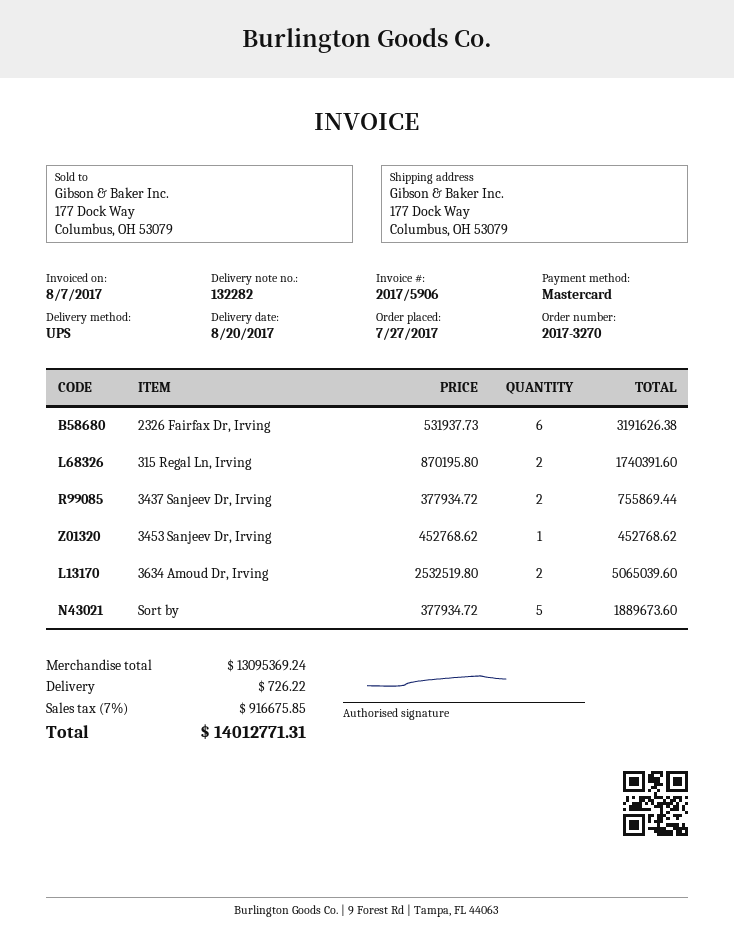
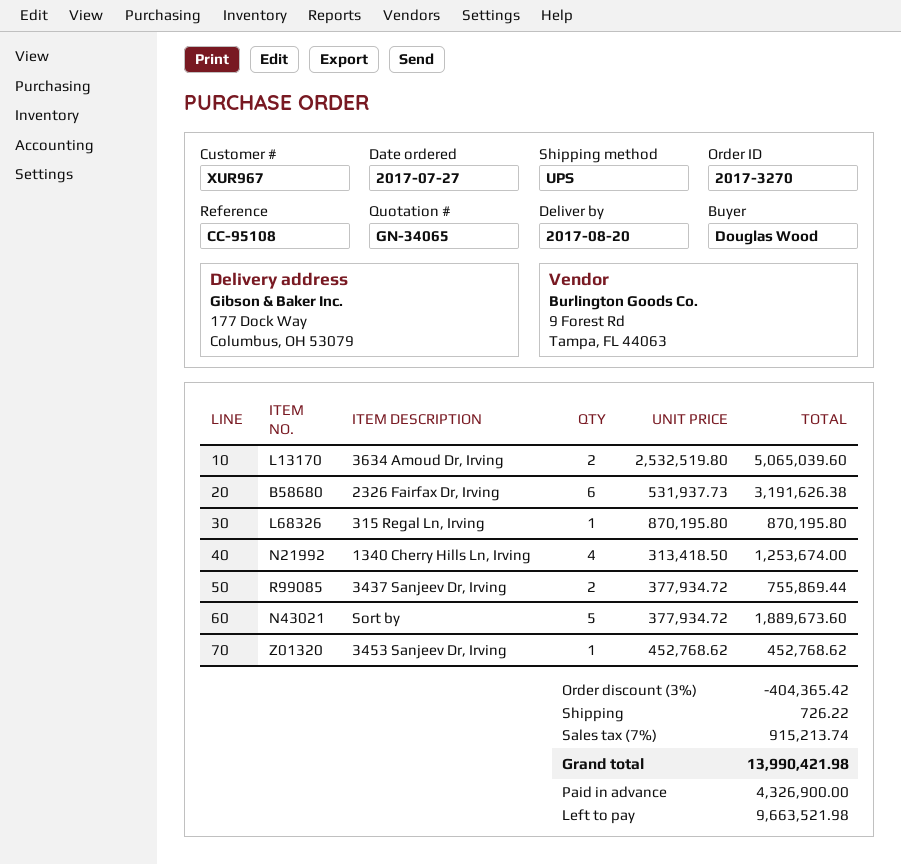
315 Regal Ln, Irving: 2 x 870195.80 = 1740391.60 -> 1 x 870195.80 = 870195.80
1340 Cherry Hills Ln, Irving: none -> 4 x 313418.50 = 1253674.00
discount: none -> 3% = 404365.42
tax: 7% = 916675.85 -> 7% = 915213.74
total: 14012771.31 -> 13990421.98

